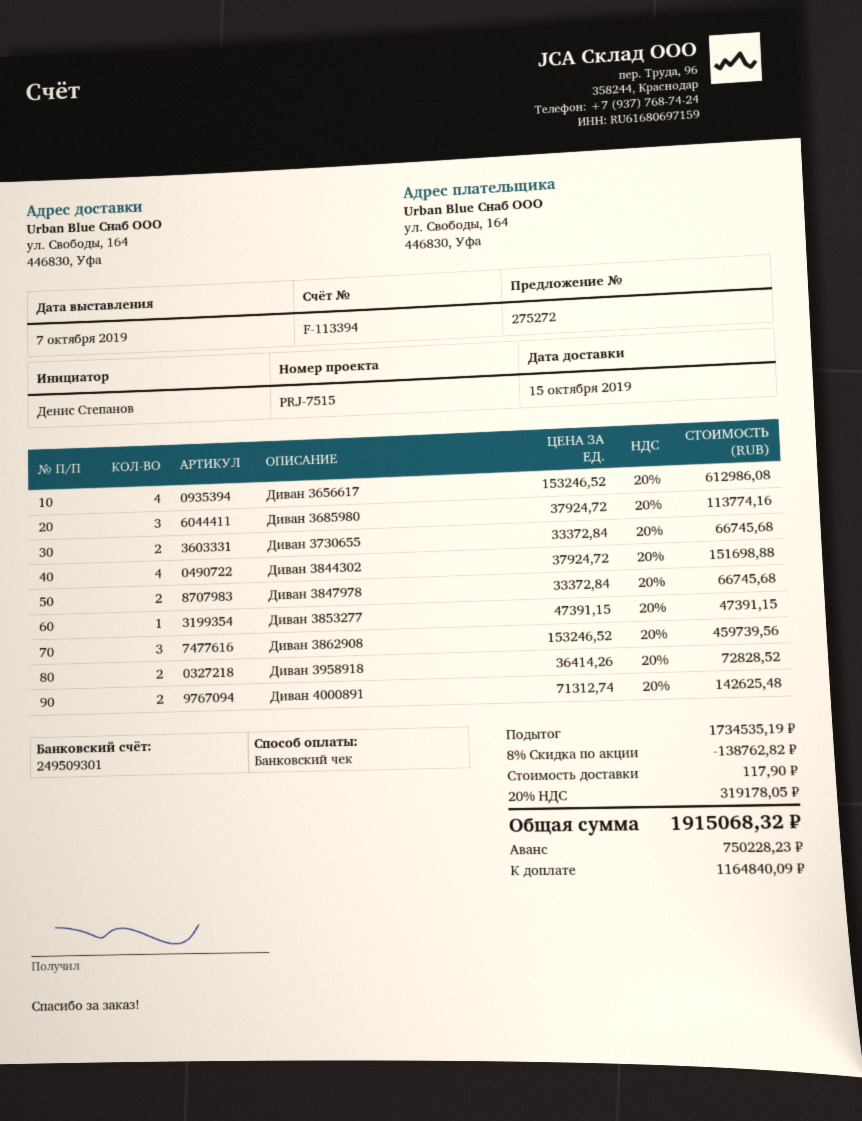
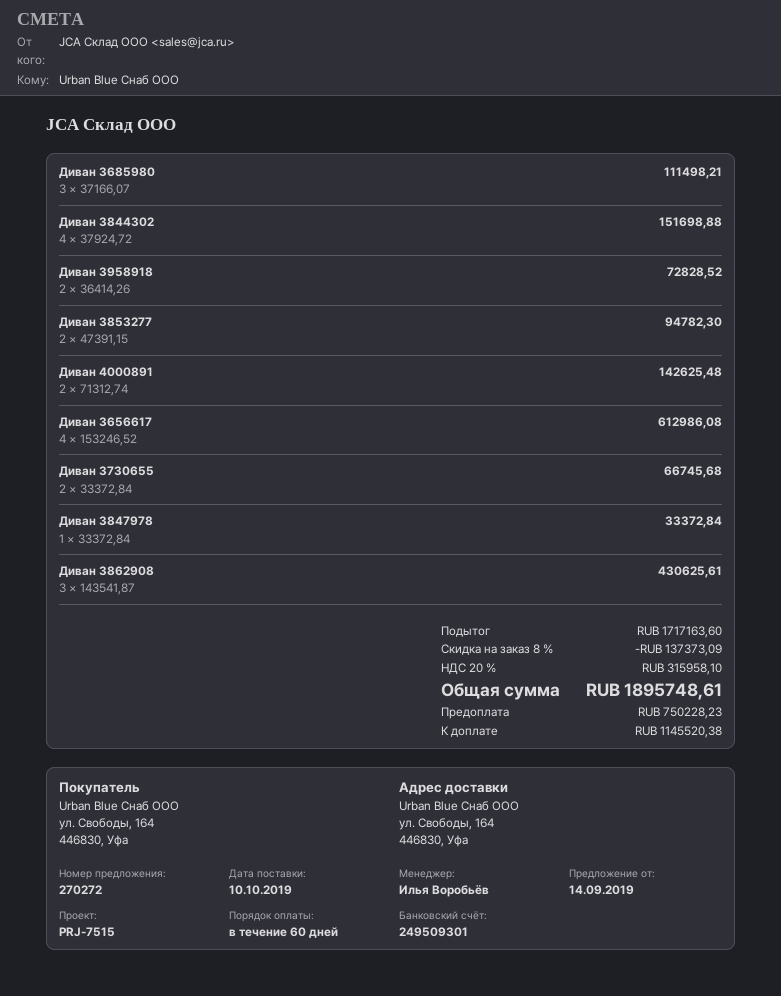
quote number: 275272 -> 270272
delivery date: 2019-10-15 -> 2019-10-10
Диван 3685980: 3 x 37924.72 = 113774.16 -> 3 x 37166.07 = 111498.21
Диван 3847978: 2 x 33372.84 = 66745.68 -> 1 x 33372.84 = 33372.84
Диван 3853277: 1 x 47391.15 = 47391.15 -> 2 x 47391.15 = 94782.30
Диван 3862908: 3 x 153246.52 = 459739.56 -> 3 x 143541.87 = 430625.61
subtotal: 1734535.19 -> 1717163.60
discount: 8% = 138762.82 -> 8% = 137373.09
shipping: 117.90 -> none
tax: 20% = 319178.05 -> 20% = 315958.10
total: 1915068.32 -> 1895748.61
balance: 1164840.09 -> 1145520.38

